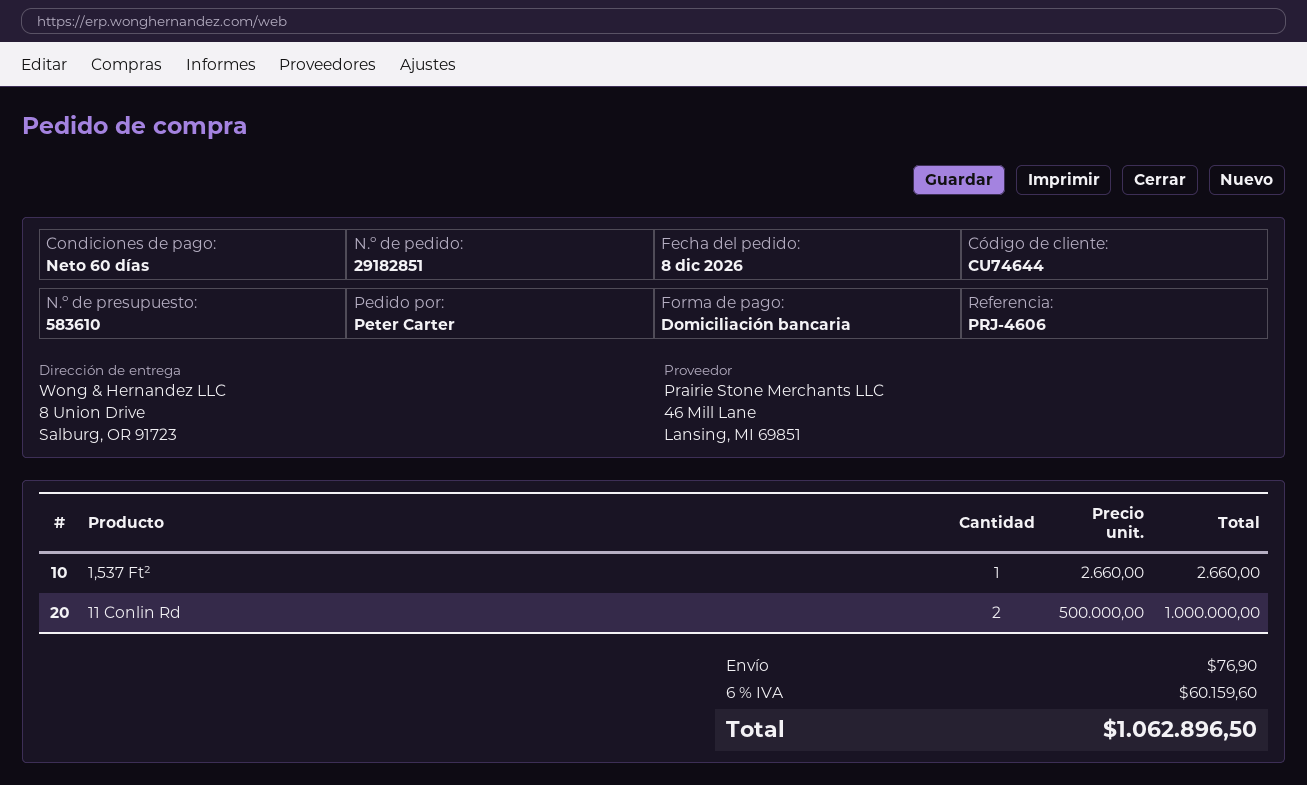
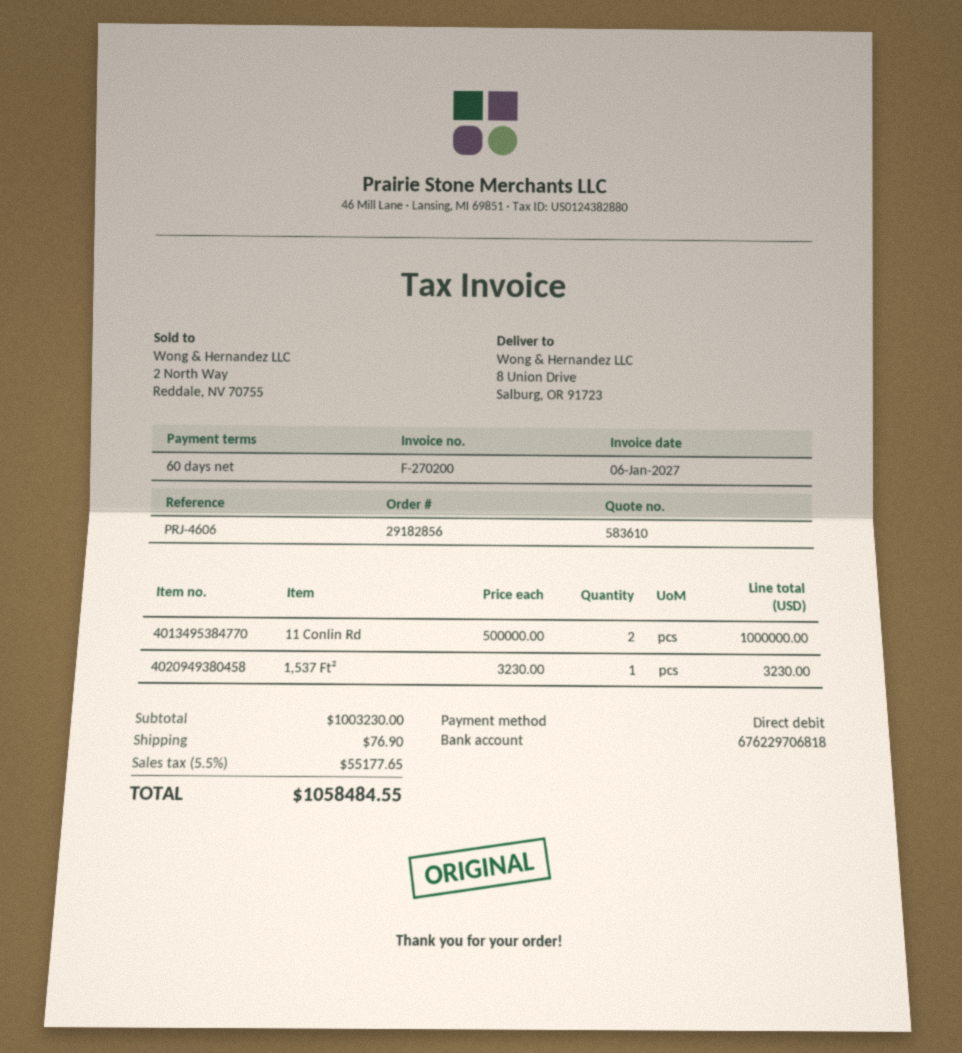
order number: 29182851 -> 29182856
1,537 Ft²: 1 x 2660.00 = 2660.00 -> 1 x 3230.00 = 3230.00
tax: 6% = 60159.60 -> 5.5% = 55177.65
total: 1062896.50 -> 1058484.55

